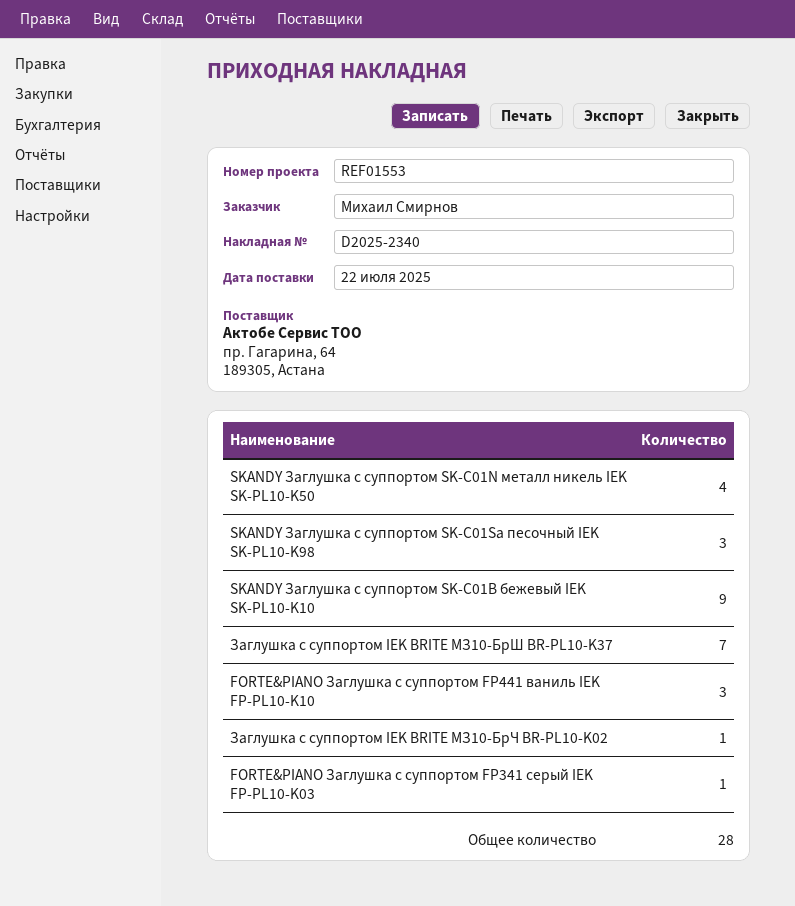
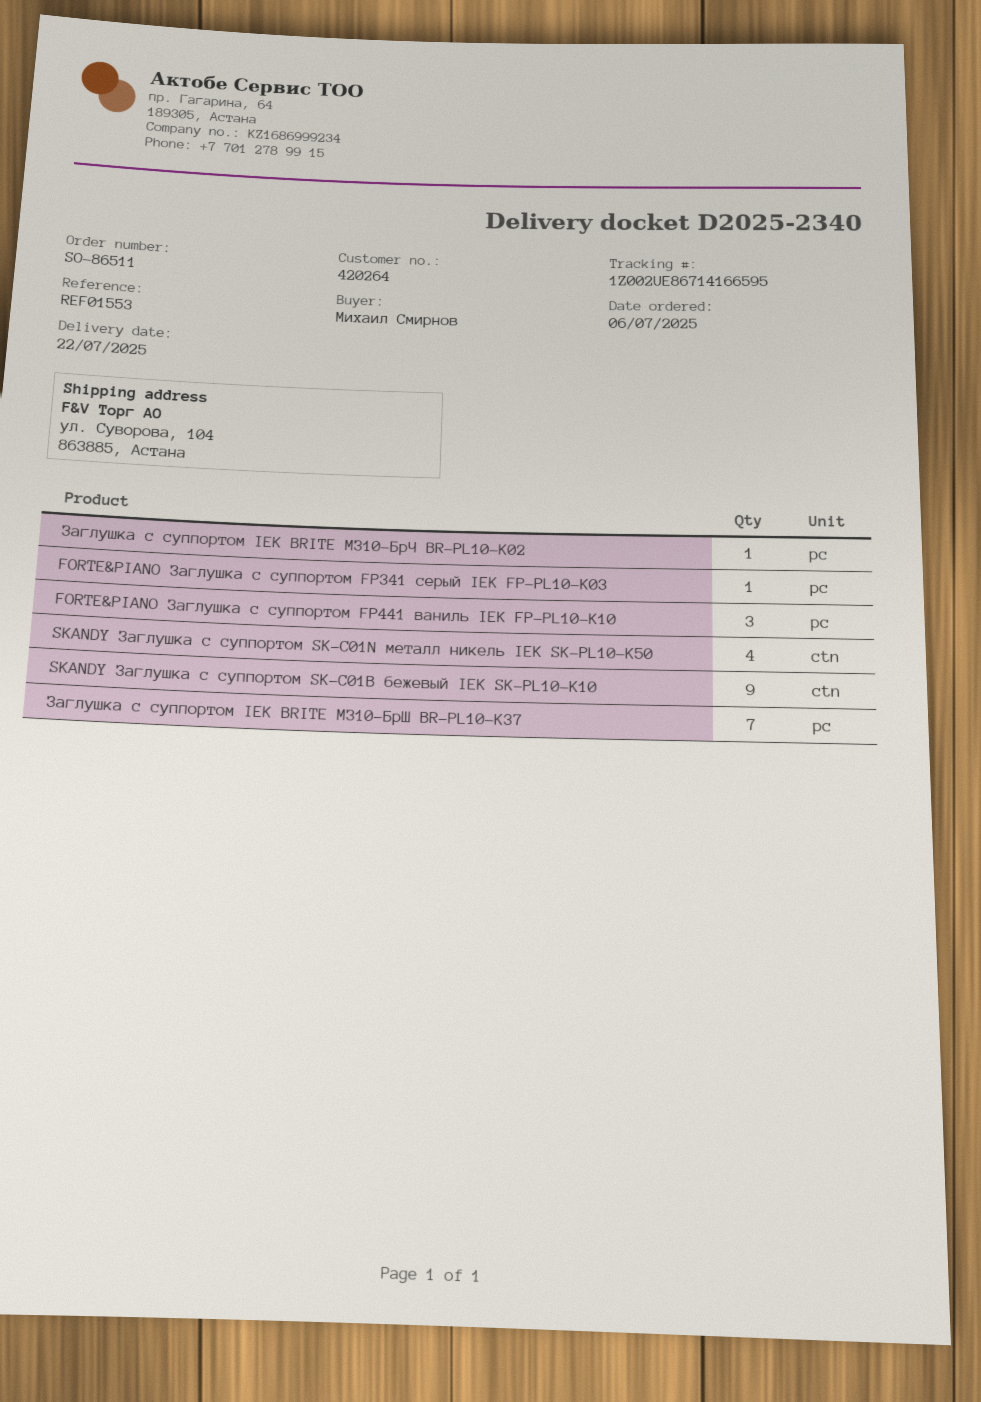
SKANDY Заглушка с суппортом SK-C01Sa песочный IEK SK-PL10-K98: 3 -> none

